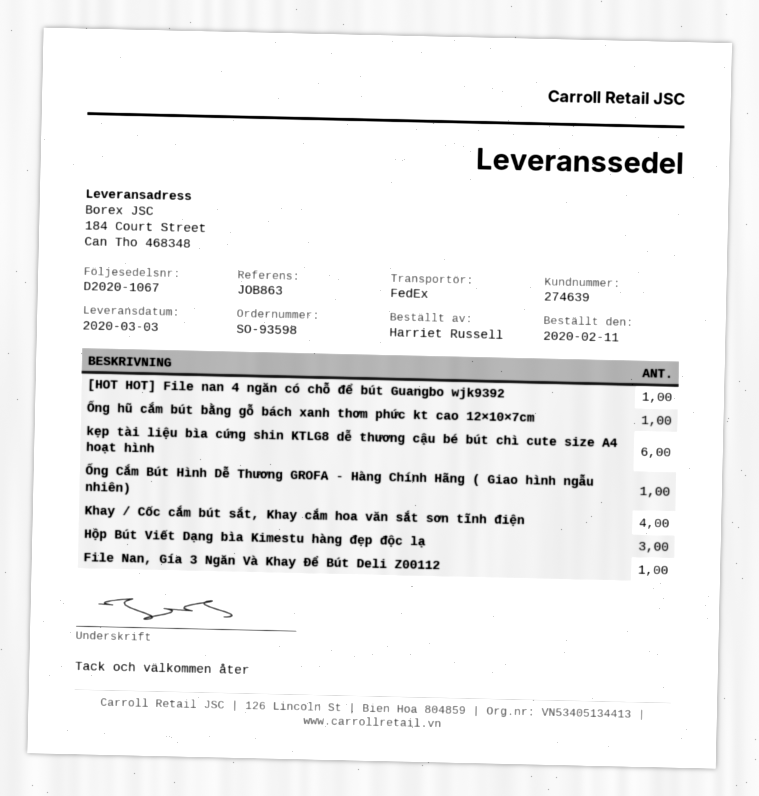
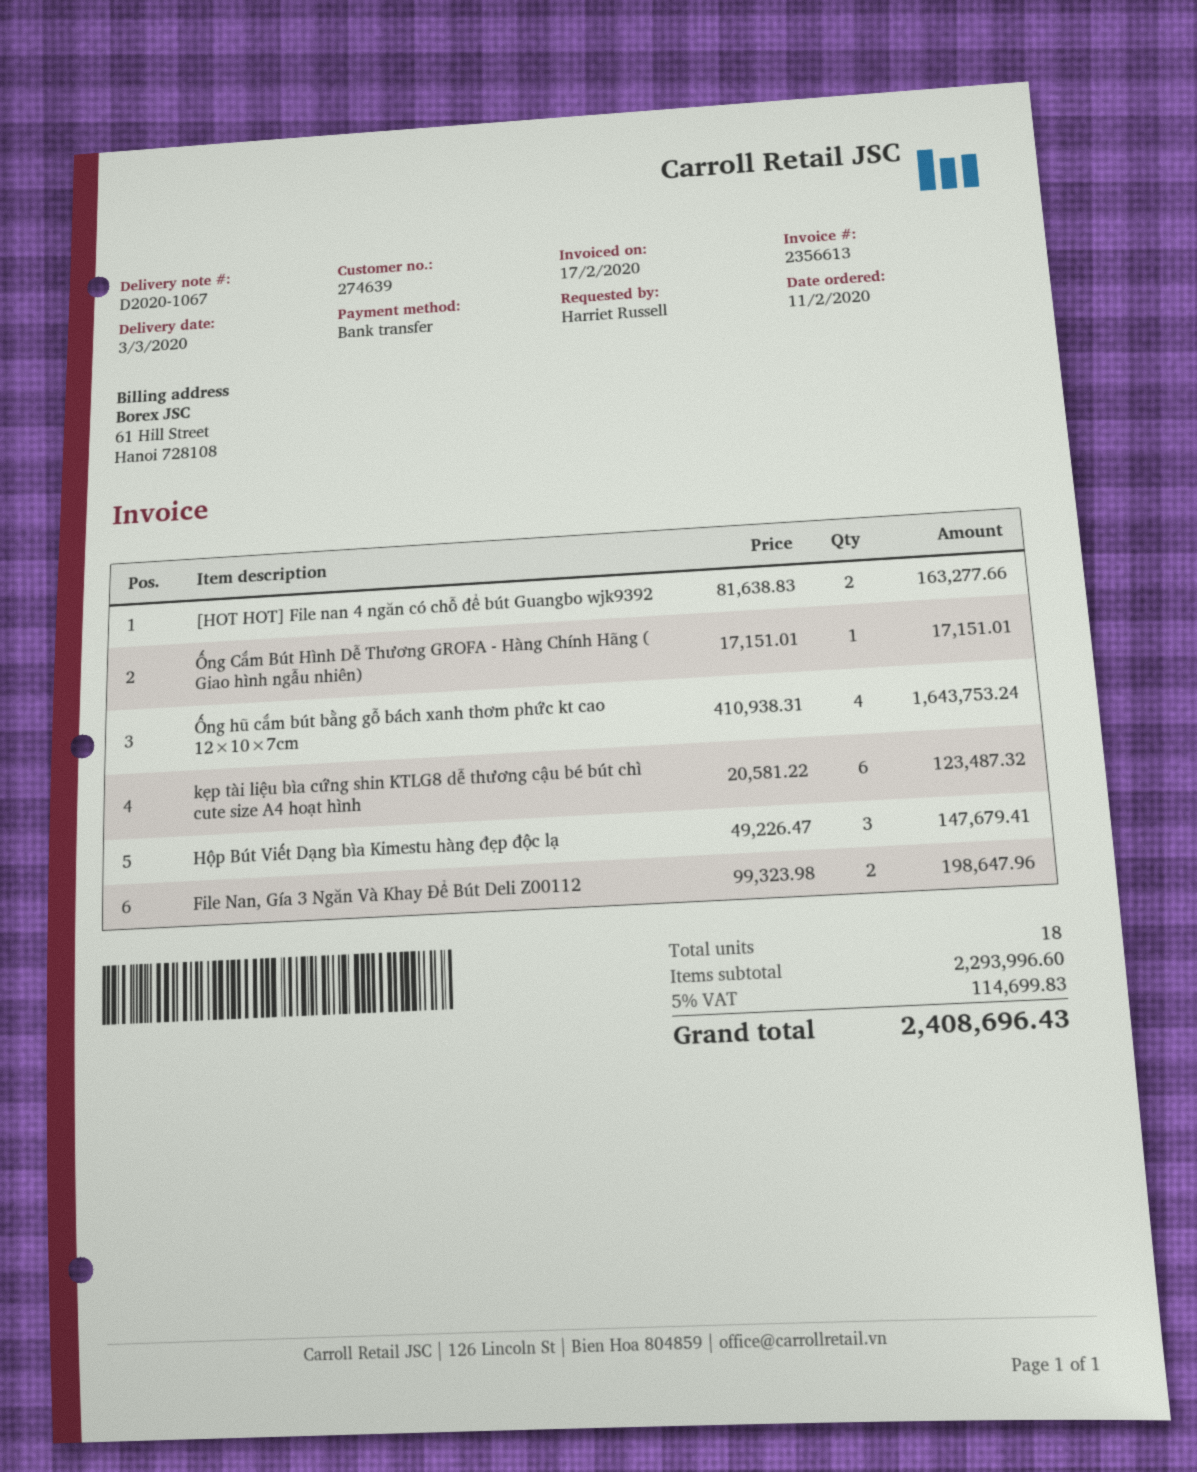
[HOT HOT] File nan 4 ngăn có chỗ để bút Guangbo wjk9392: 1 -> 2
Ống hũ cắm bút bằng gỗ bách xanh thơm phức kt cao 12×10×7cm: 1 -> 4
Khay / Cốc cắm bút sắt, Khay cắm hoa văn sắt sơn tĩnh điện: 4 -> none
File Nan, Gía 3 Ngăn Và Khay Để Bút Deli Z00112: 1 -> 2

